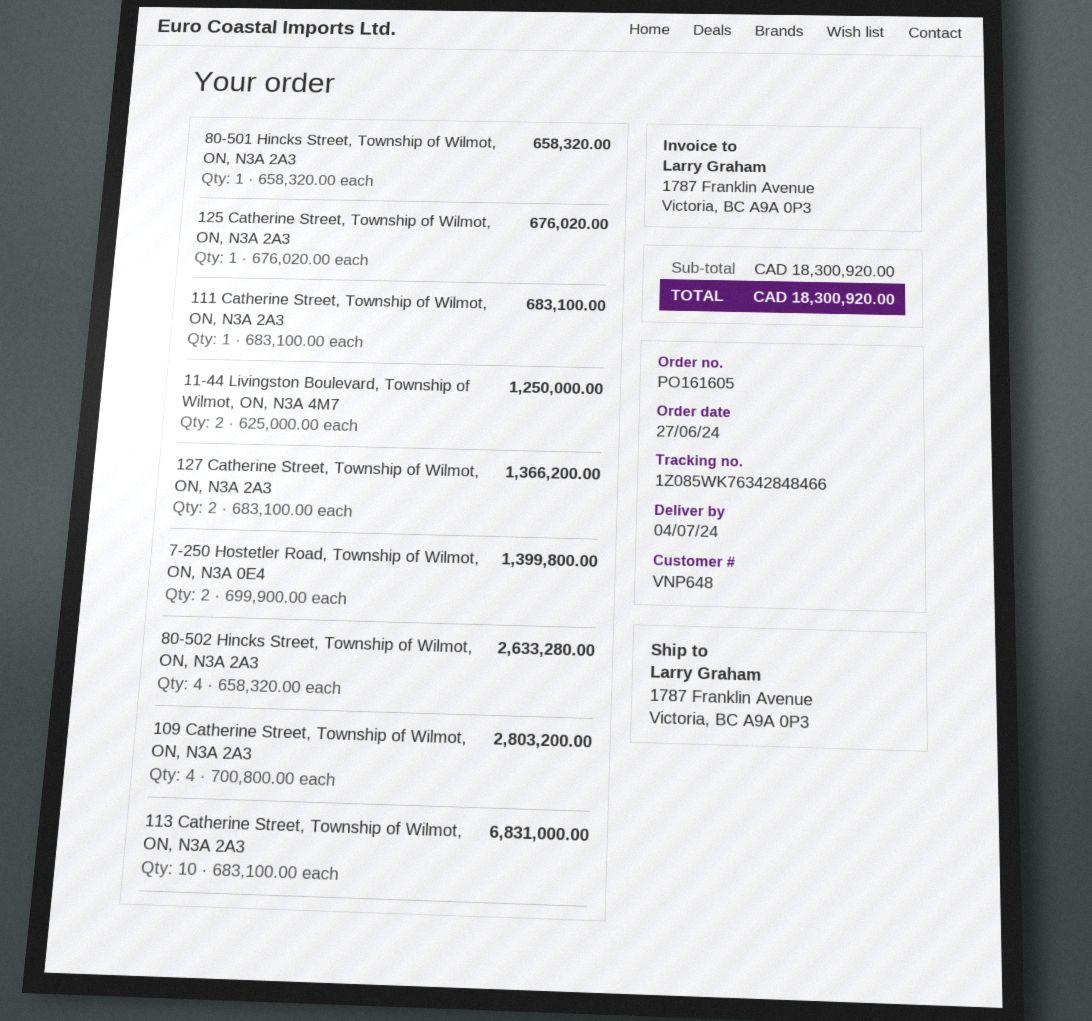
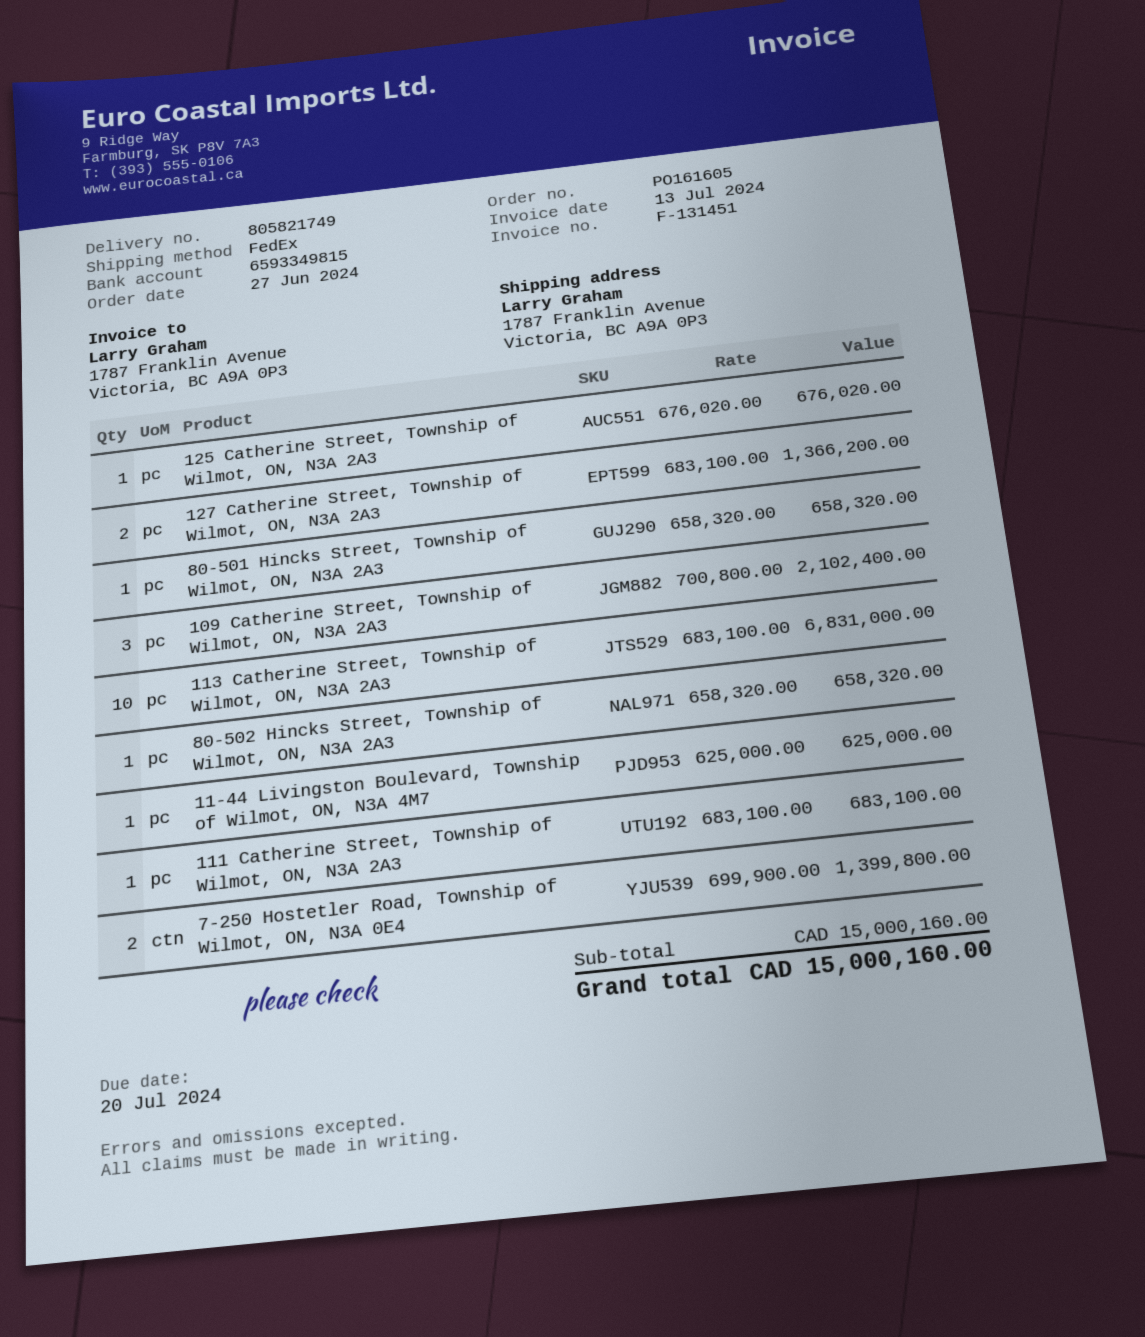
11-44 Livingston Boulevard, Township of Wilmot, ON, N3A 4M7: 2 x 625000.00 = 1250000.00 -> 1 x 625000.00 = 625000.00
80-502 Hincks Street, Township of Wilmot, ON, N3A 2A3: 4 x 658320.00 = 2633280.00 -> 1 x 658320.00 = 658320.00
109 Catherine Street, Township of Wilmot, ON, N3A 2A3: 4 x 700800.00 = 2803200.00 -> 3 x 700800.00 = 2102400.00
subtotal: 18300920.00 -> 15000160.00
total: 18300920.00 -> 15000160.00

